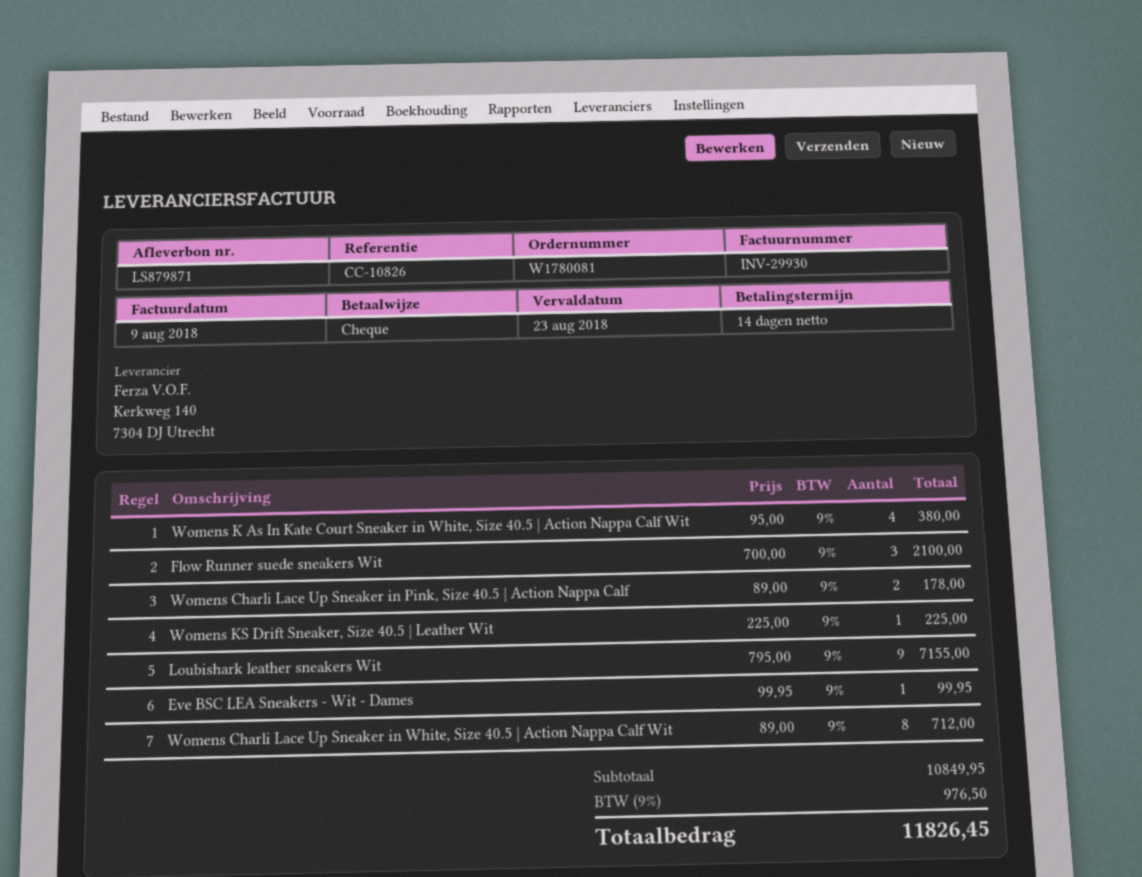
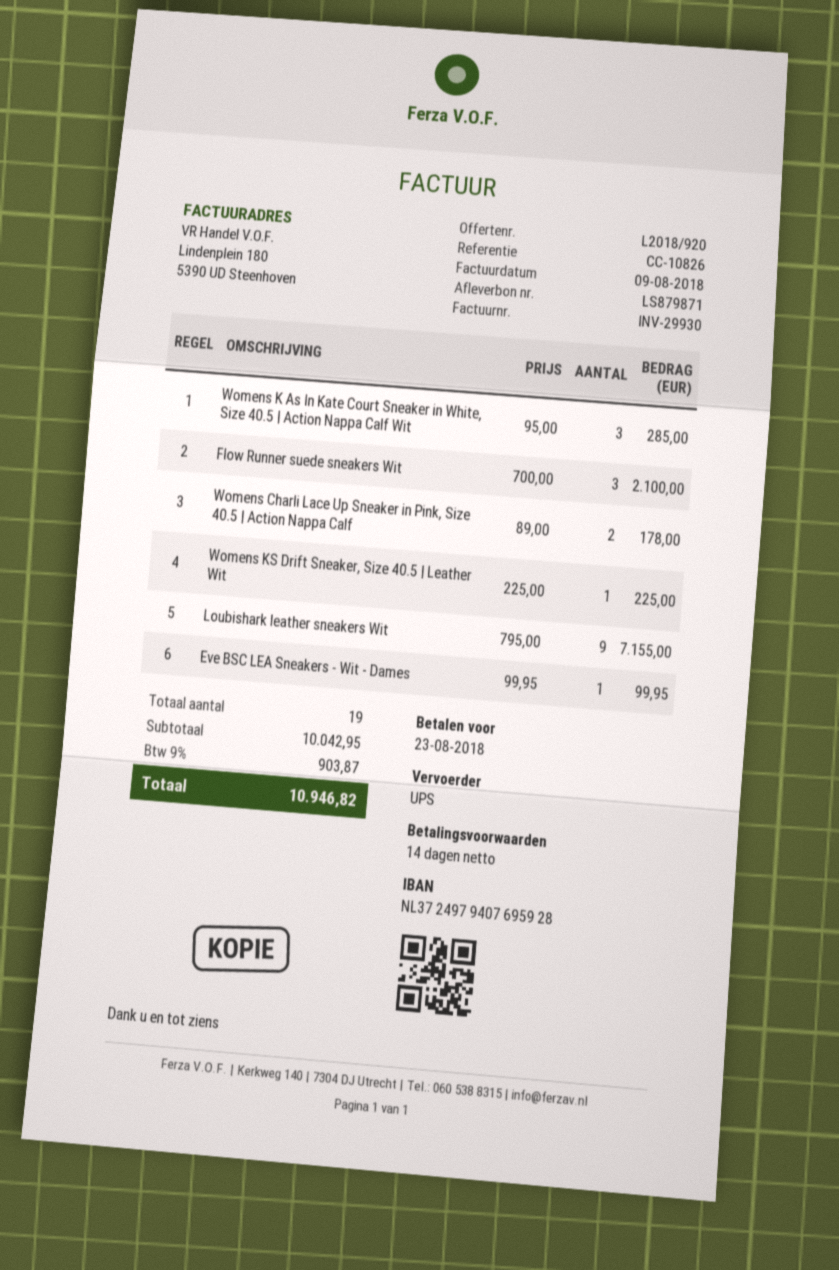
Womens K As In Kate Court Sneaker in White, Size 40.5 | Action Nappa Calf Wit: 4 x 95.00 = 380.00 -> 3 x 95.00 = 285.00
Womens Charli Lace Up Sneaker in White, Size 40.5 | Action Nappa Calf Wit: 8 x 89.00 = 712.00 -> none
subtotal: 10849.95 -> 10042.95
tax: 9% = 976.50 -> 9% = 903.87
total: 11826.45 -> 10946.82

